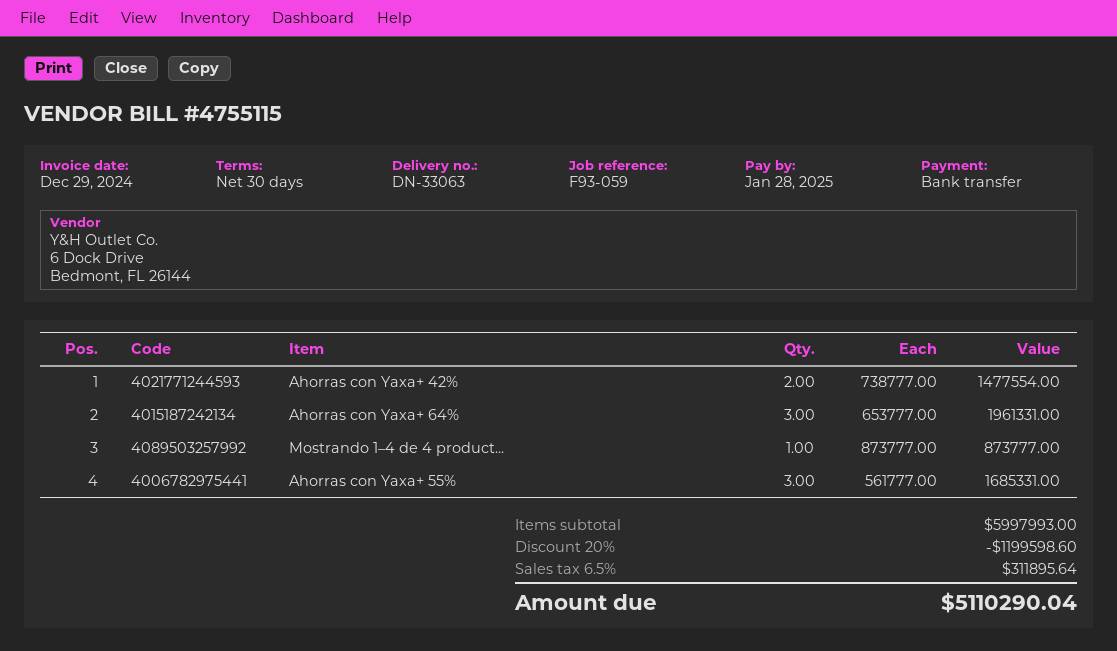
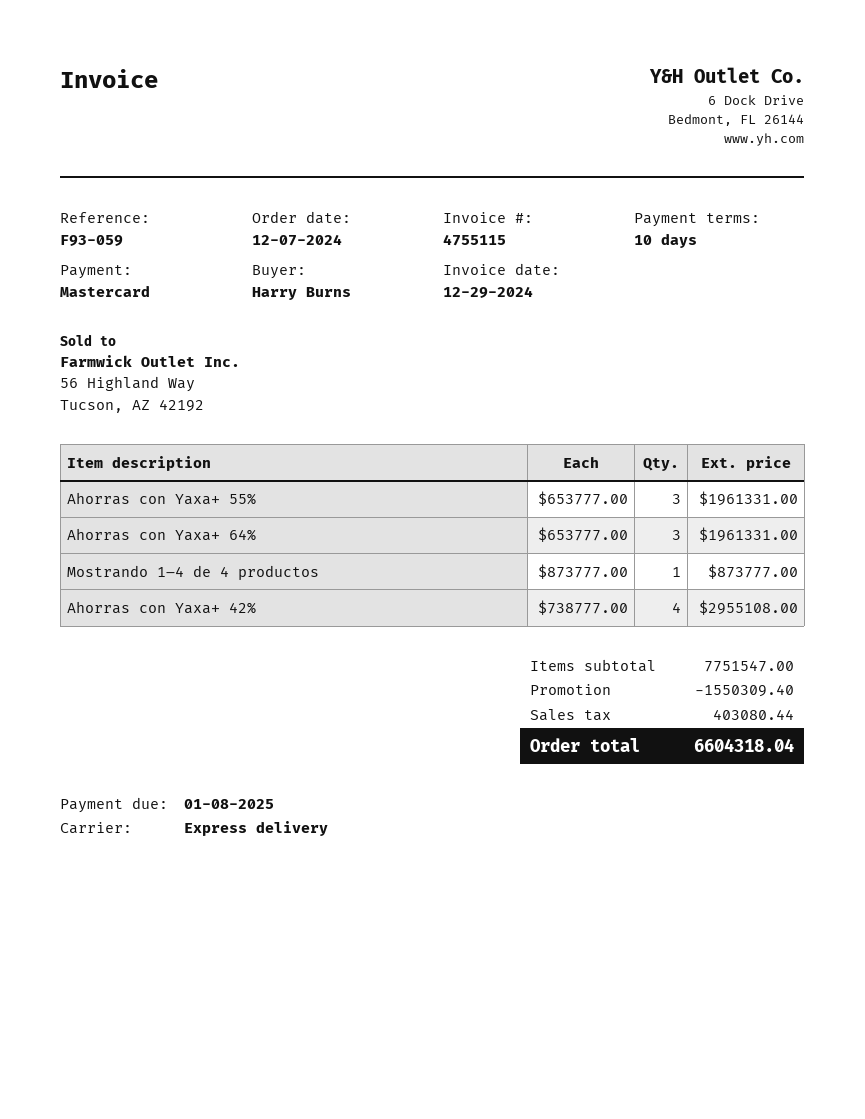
payment terms: 30 days -> 10 days
due date: 2025-01-28 -> 2025-01-08
payment method: bank transfer -> Mastercard
Ahorras con Yaxa+ 42%: 2 x 738777.00 = 1477554.00 -> 4 x 738777.00 = 2955108.00
Ahorras con Yaxa+ 55%: 3 x 561777.00 = 1685331.00 -> 3 x 653777.00 = 1961331.00
subtotal: 5997993.00 -> 7751547.00
discount: 1199598.60 -> 1550309.40
tax: 311895.64 -> 403080.44
total: 5110290.04 -> 6604318.04

